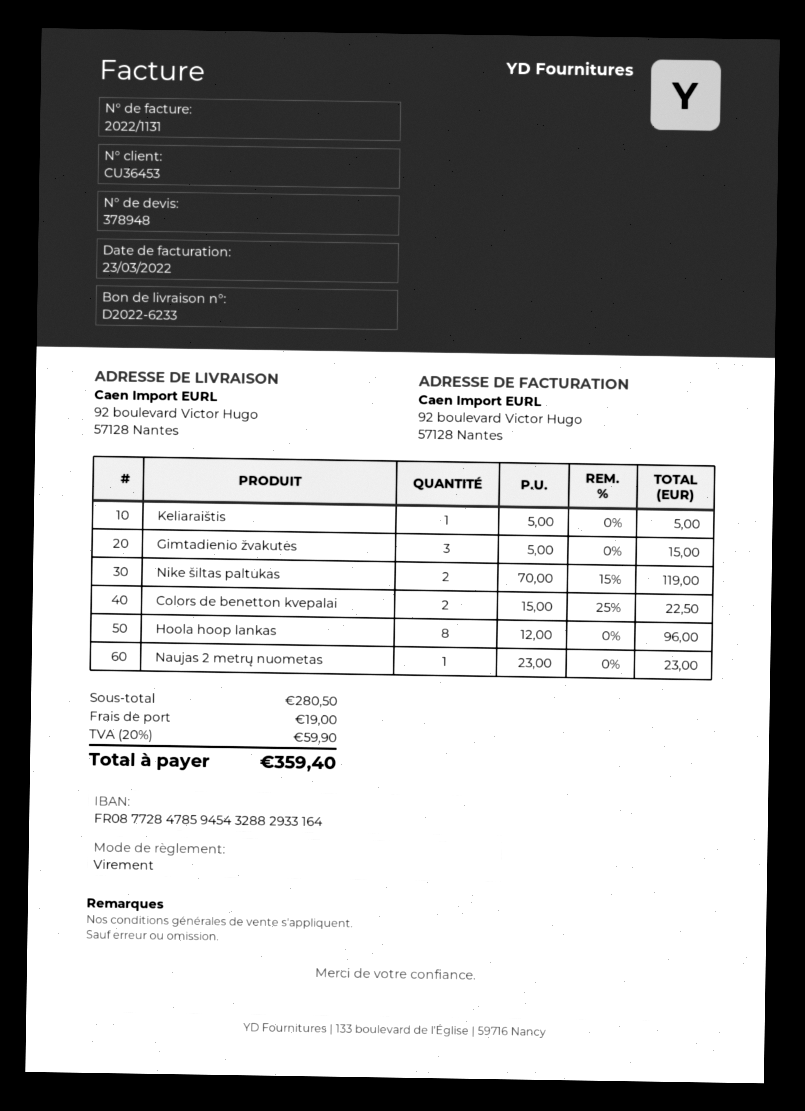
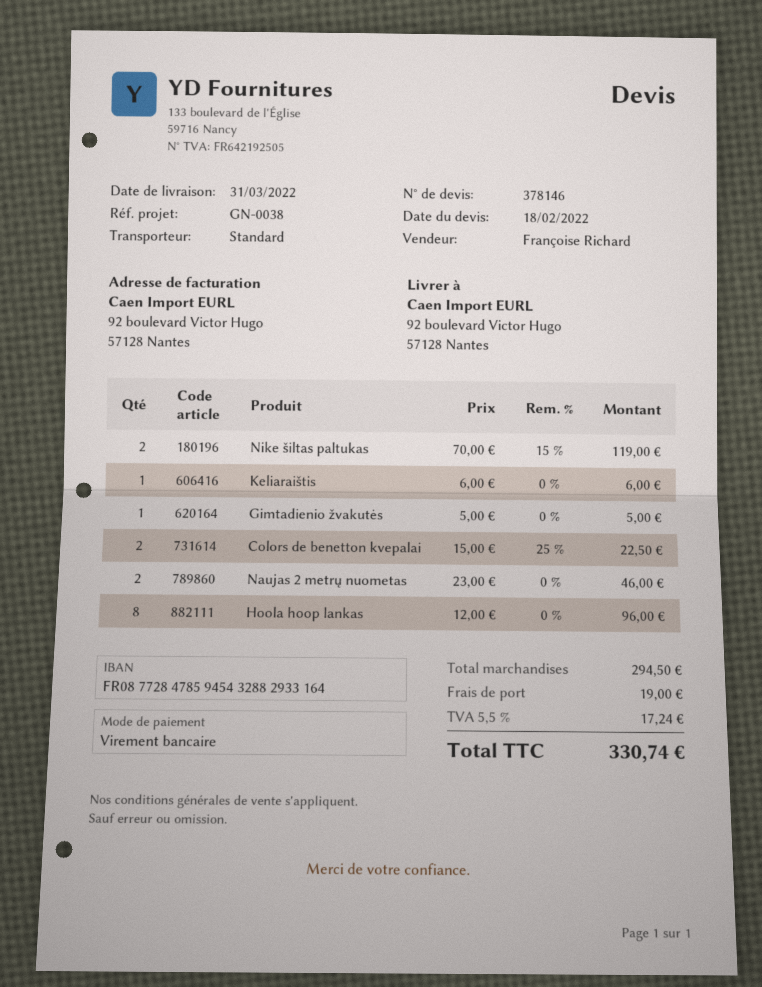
quote number: 378948 -> 378146
Keliaraištis: 1 x 5.00 = 5.00 -> 1 x 6.00 = 6.00
Gimtadienio žvakutės: 3 x 5.00 = 15.00 -> 1 x 5.00 = 5.00
Naujas 2 metrų nuometas: 1 x 23.00 = 23.00 -> 2 x 23.00 = 46.00
subtotal: 280.50 -> 294.50
tax: 20% = 59.90 -> 5.5% = 17.24
total: 359.40 -> 330.74

